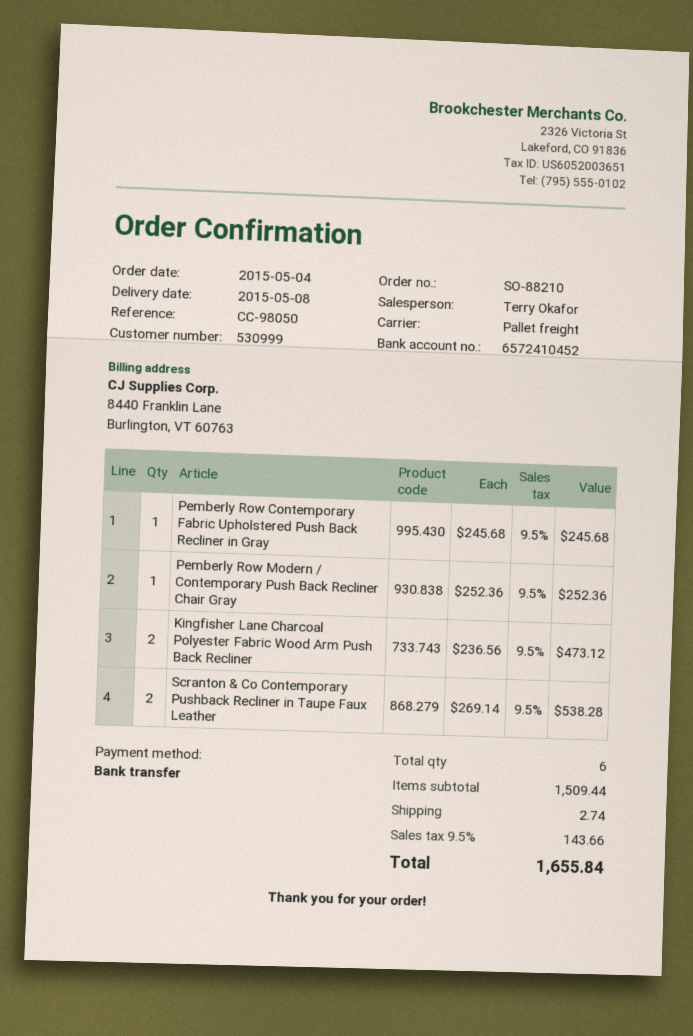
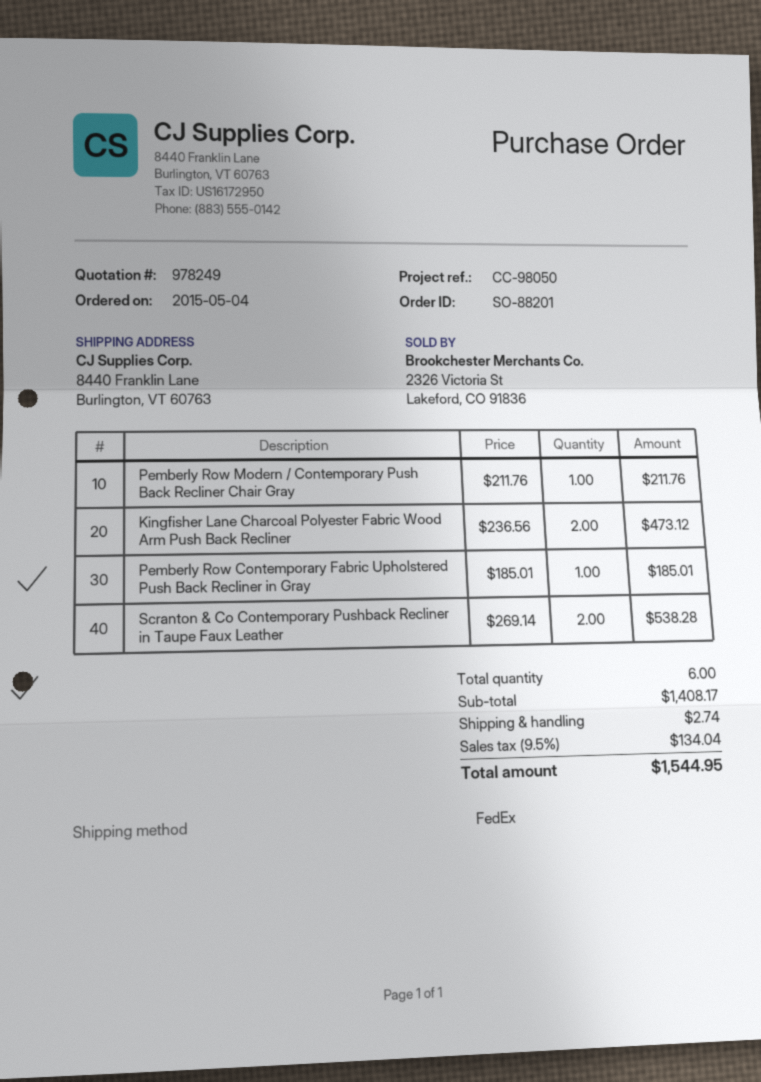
order number: SO-88210 -> SO-88201
shipping method: pallet freight -> FedEx
Pemberly Row Contemporary Fabric Upholstered Push Back Recliner in Gray: 1 x 245.68 = 245.68 -> 1 x 185.01 = 185.01
Pemberly Row Modern / Contemporary Push Back Recliner Chair Gray: 1 x 252.36 = 252.36 -> 1 x 211.76 = 211.76
subtotal: 1509.44 -> 1408.17
tax: 9.5% = 143.66 -> 9.5% = 134.04
total: 1655.84 -> 1544.95

